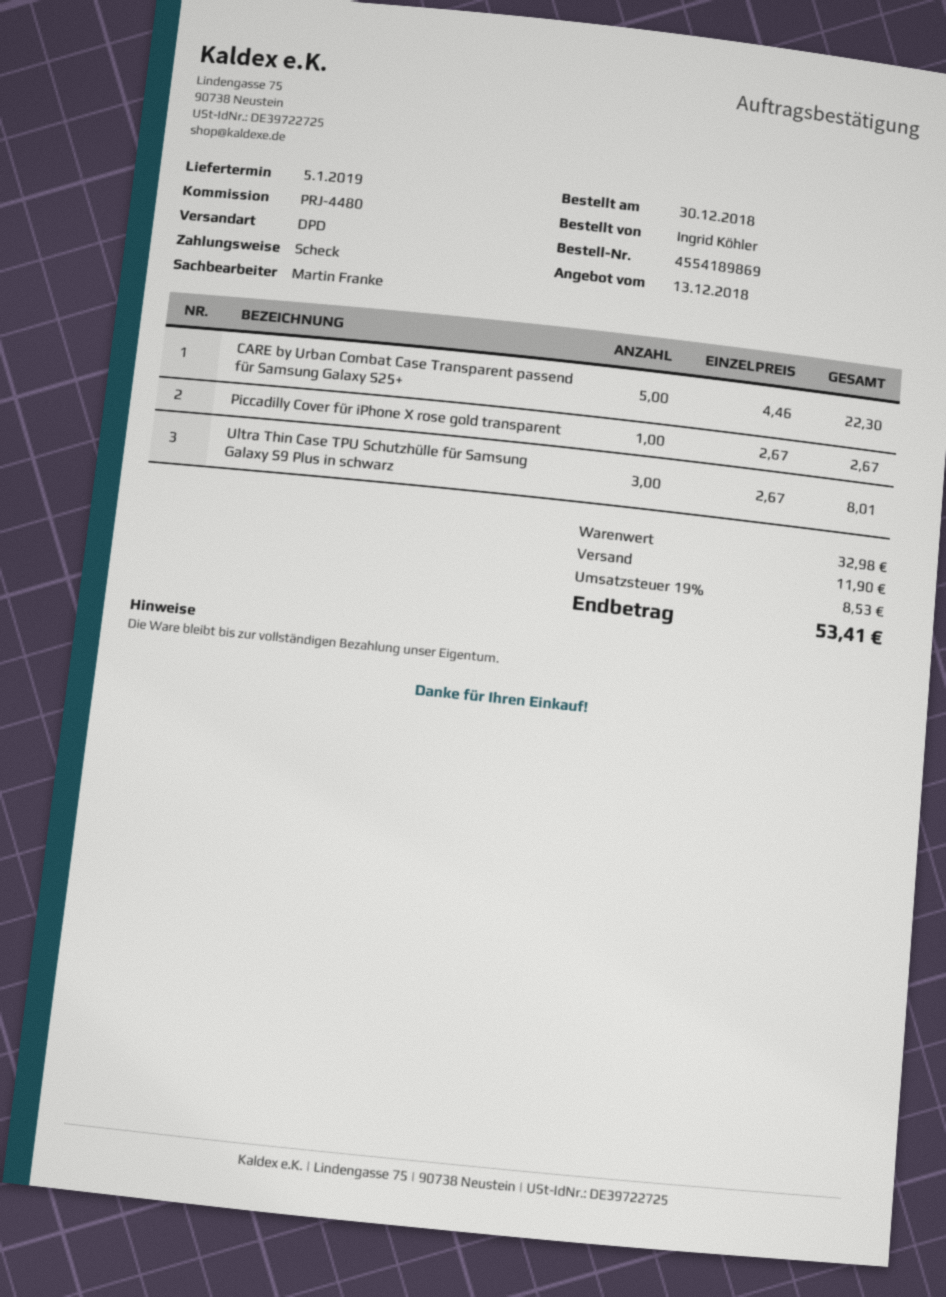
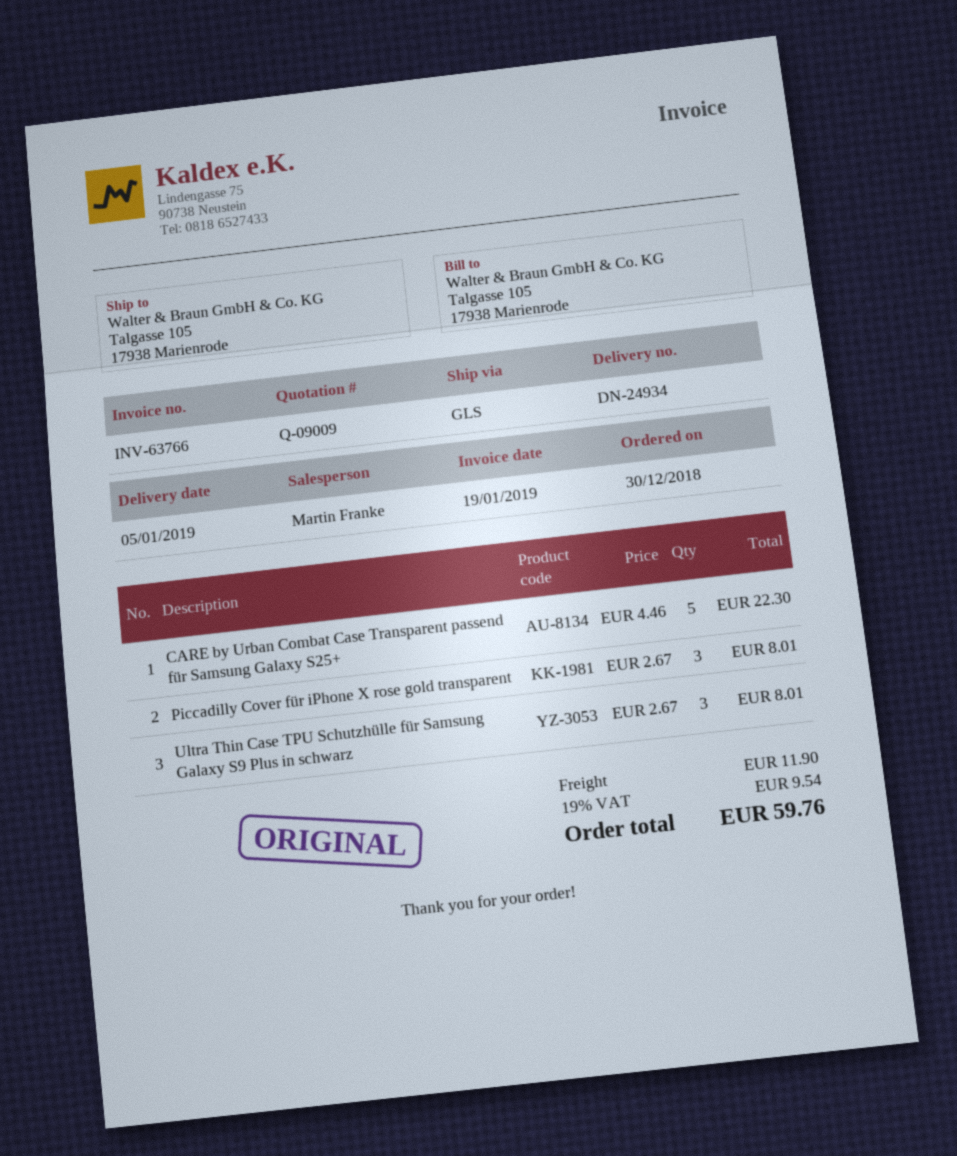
shipping method: DPD -> GLS
Piccadilly Cover für iPhone X rose gold transparent: 1 x 2.67 = 2.67 -> 3 x 2.67 = 8.01
tax: 19% = 8.53 -> 19% = 9.54
total: 53.41 -> 59.76

